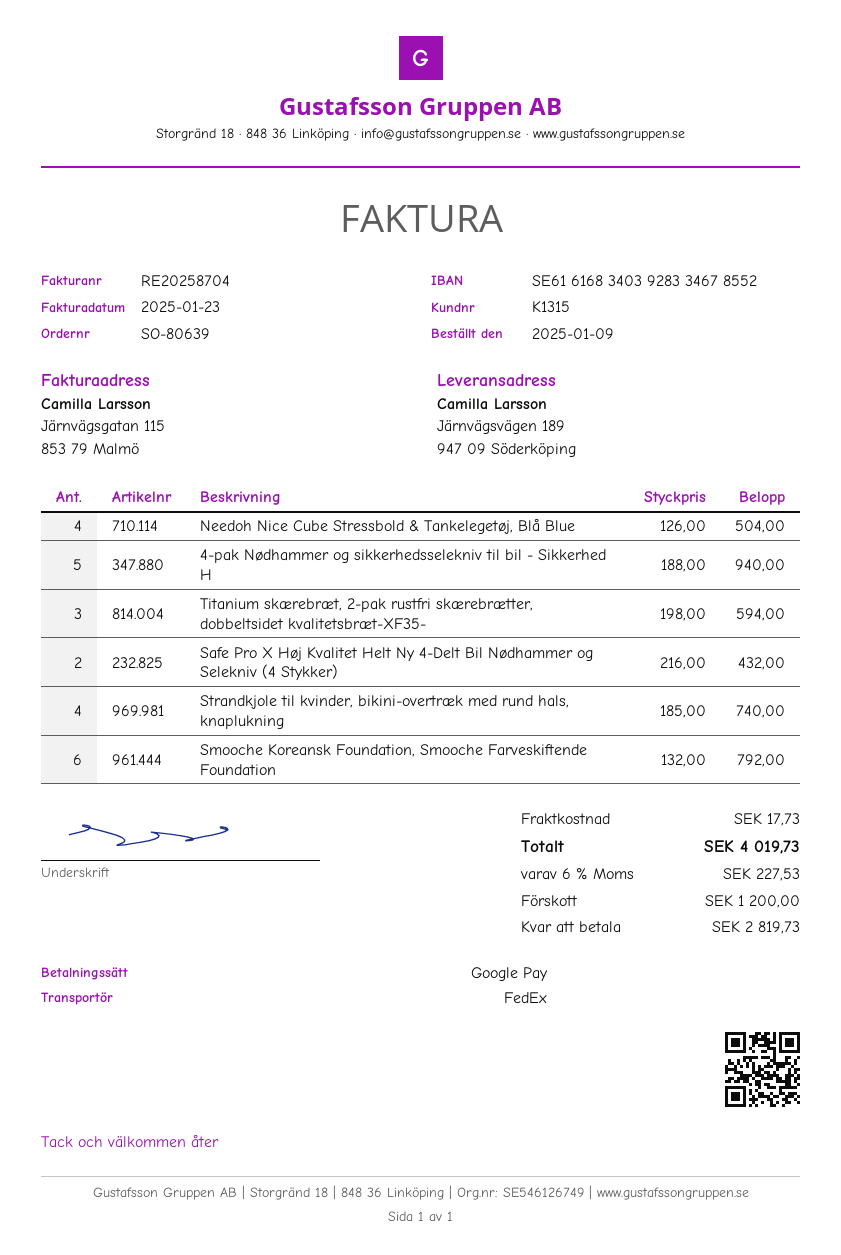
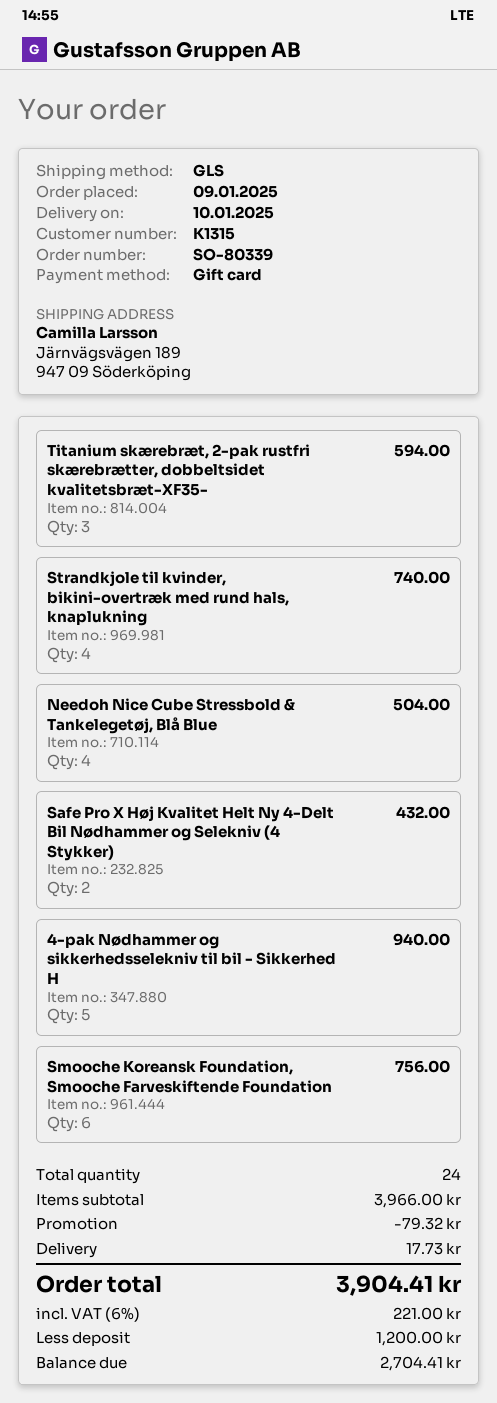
order number: SO-80639 -> SO-80339
payment method: Google Pay -> gift card
shipping method: FedEx -> GLS
Smooche Koreansk Foundation, Smooche Farveskiftende Foundation: 6 for 792.00 -> 6 for 756.00
discount: none -> 79.32
tax: 6% = 227.53 -> 6% = 221.00
total: 4019.73 -> 3904.41
balance: 2819.73 -> 2704.41

